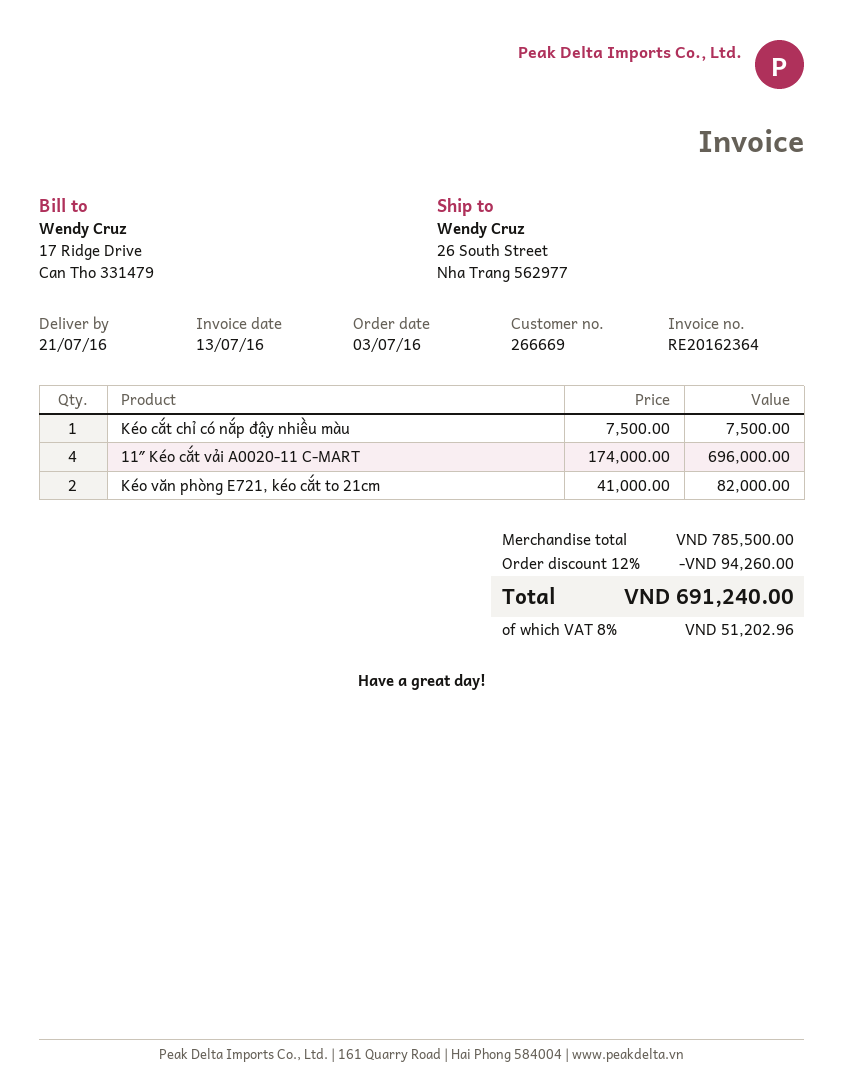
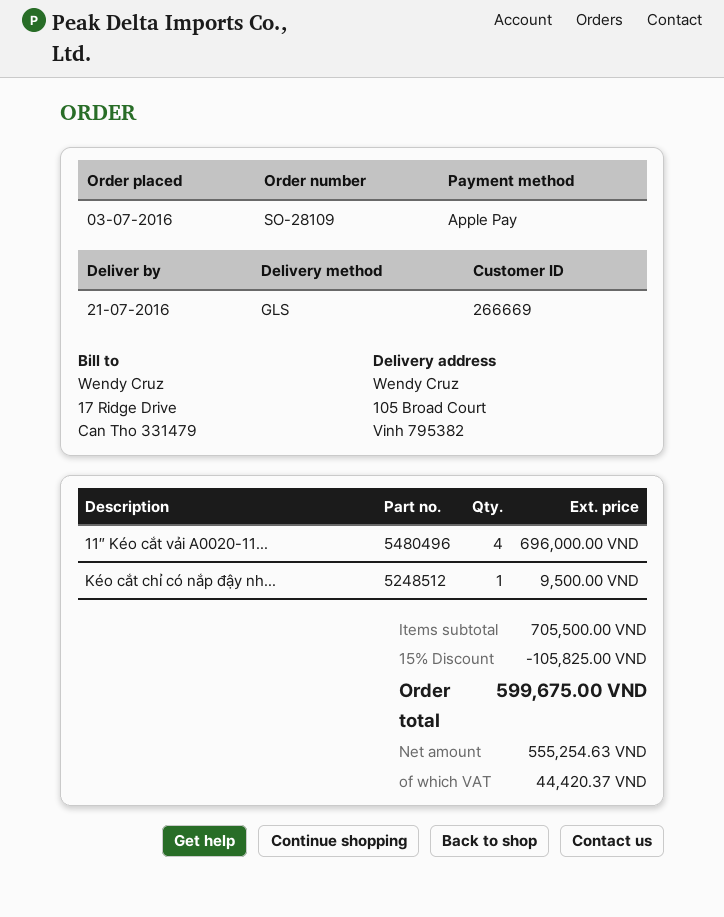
ship to: 26 South Street, Nha Trang 562977 -> 105 Broad Court, Vinh 795382
Kéo cắt chỉ có nắp đậy nhiều màu: 1 for 7500.00 -> 1 for 9500.00
Kéo văn phòng E721, kéo cắt to 21cm: 2 for 82000.00 -> none
subtotal: 785500.00 -> 705500.00
discount: 12% = 94260.00 -> 15% = 105825.00
tax: 51202.96 -> 44420.37
total: 691240.00 -> 599675.00

